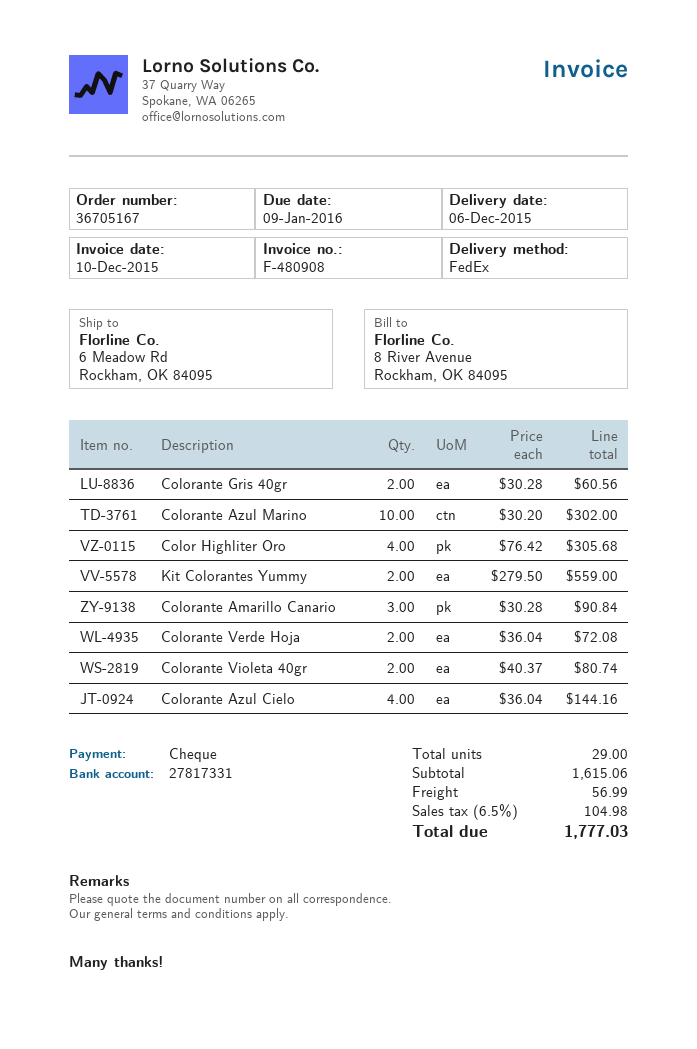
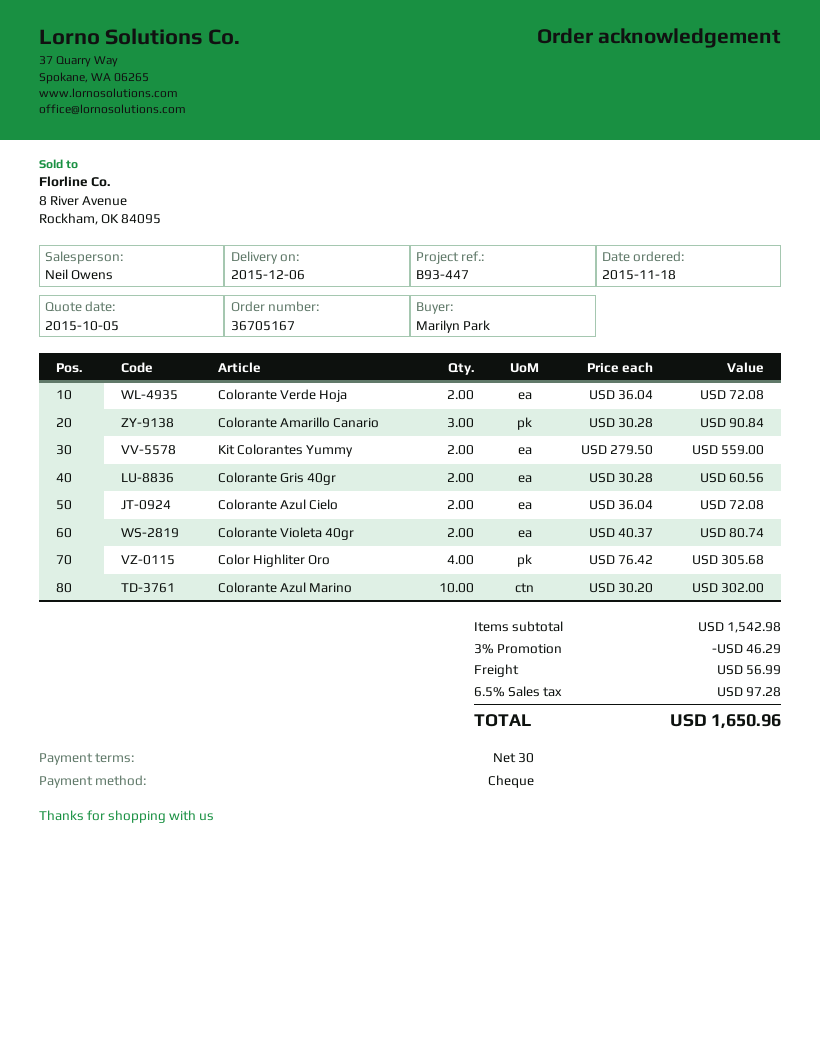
Colorante Azul Cielo: 4 x 36.04 = 144.16 -> 2 x 36.04 = 72.08
subtotal: 1615.06 -> 1542.98
discount: none -> 3% = 46.29
tax: 6.5% = 104.98 -> 6.5% = 97.28
total: 1777.03 -> 1650.96

